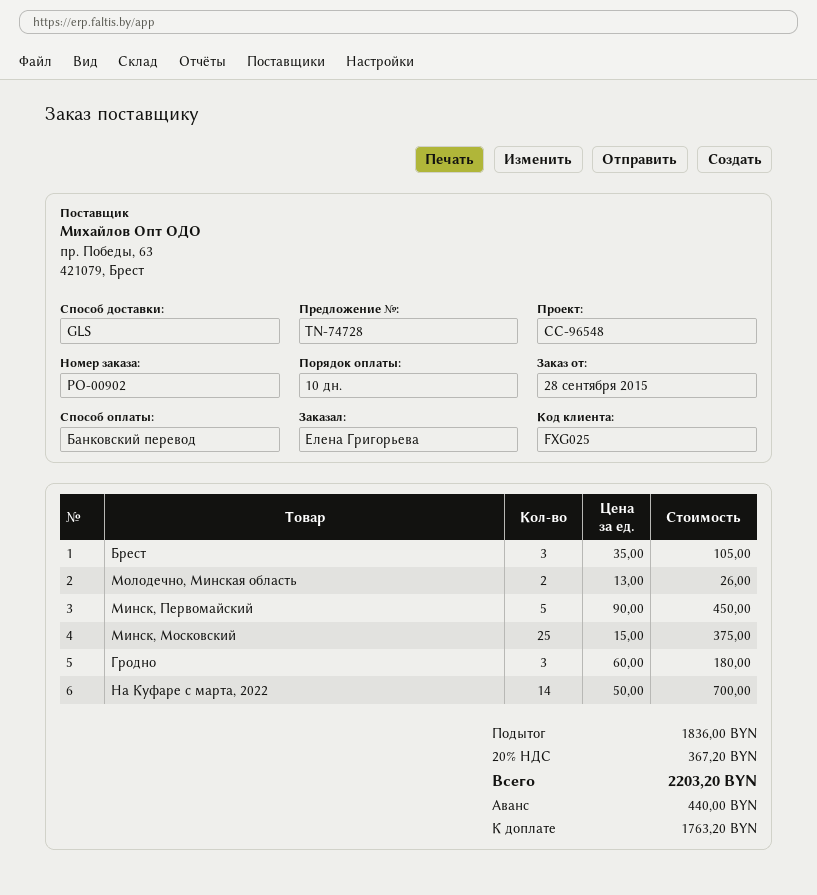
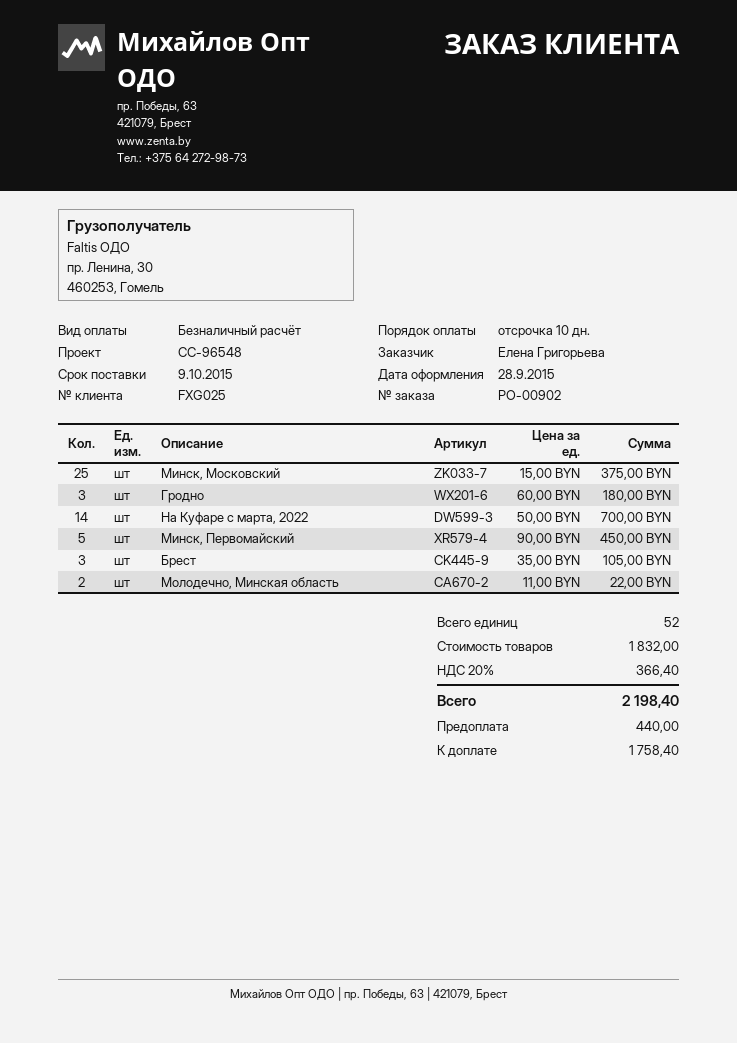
Молодечно, Минская область: 2 x 13.00 = 26.00 -> 2 x 11.00 = 22.00
subtotal: 1836.00 -> 1832.00
tax: 20% = 367.20 -> 20% = 366.40
total: 2203.20 -> 2198.40
balance: 1763.20 -> 1758.40

